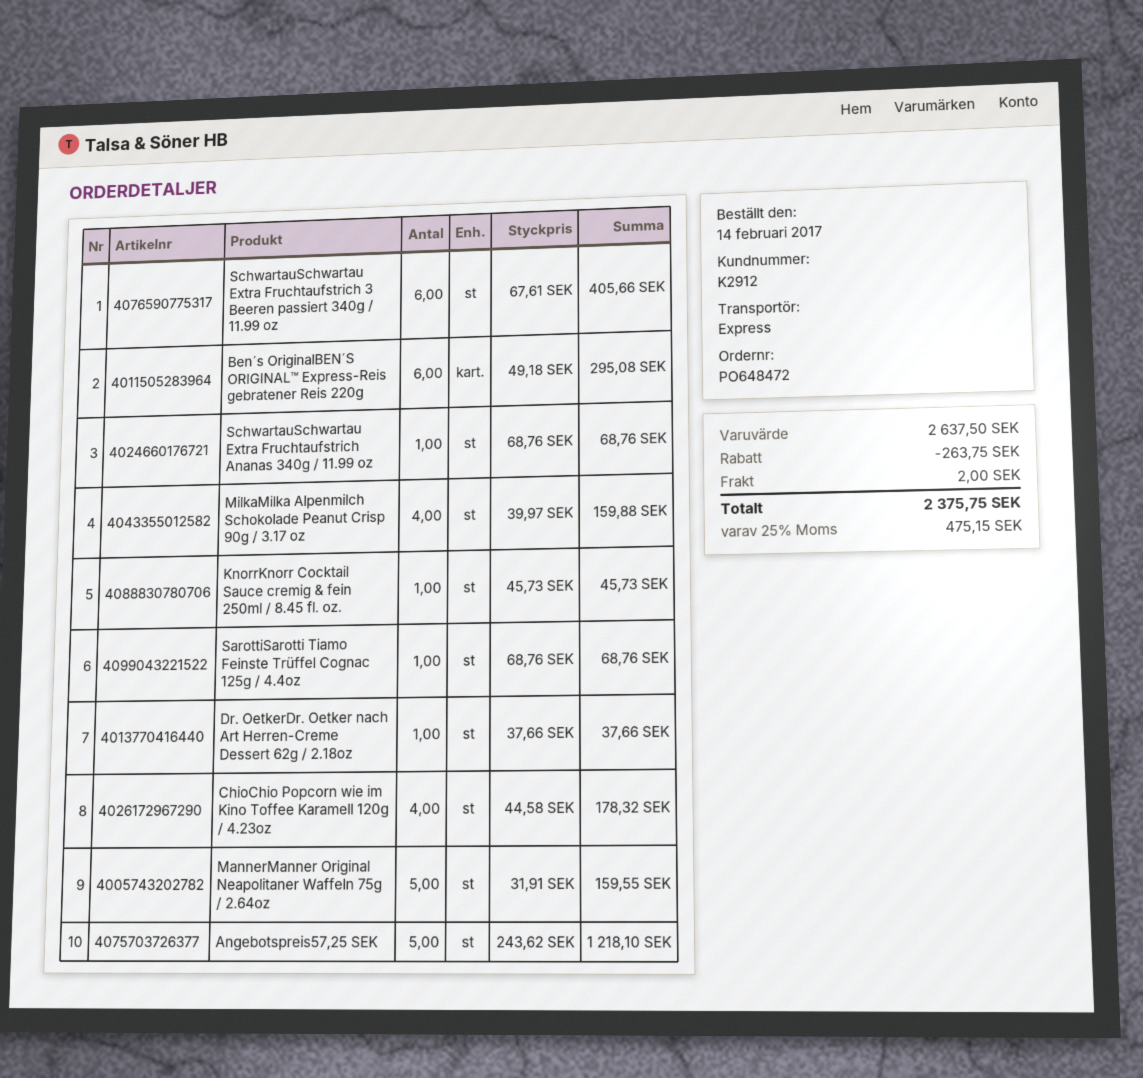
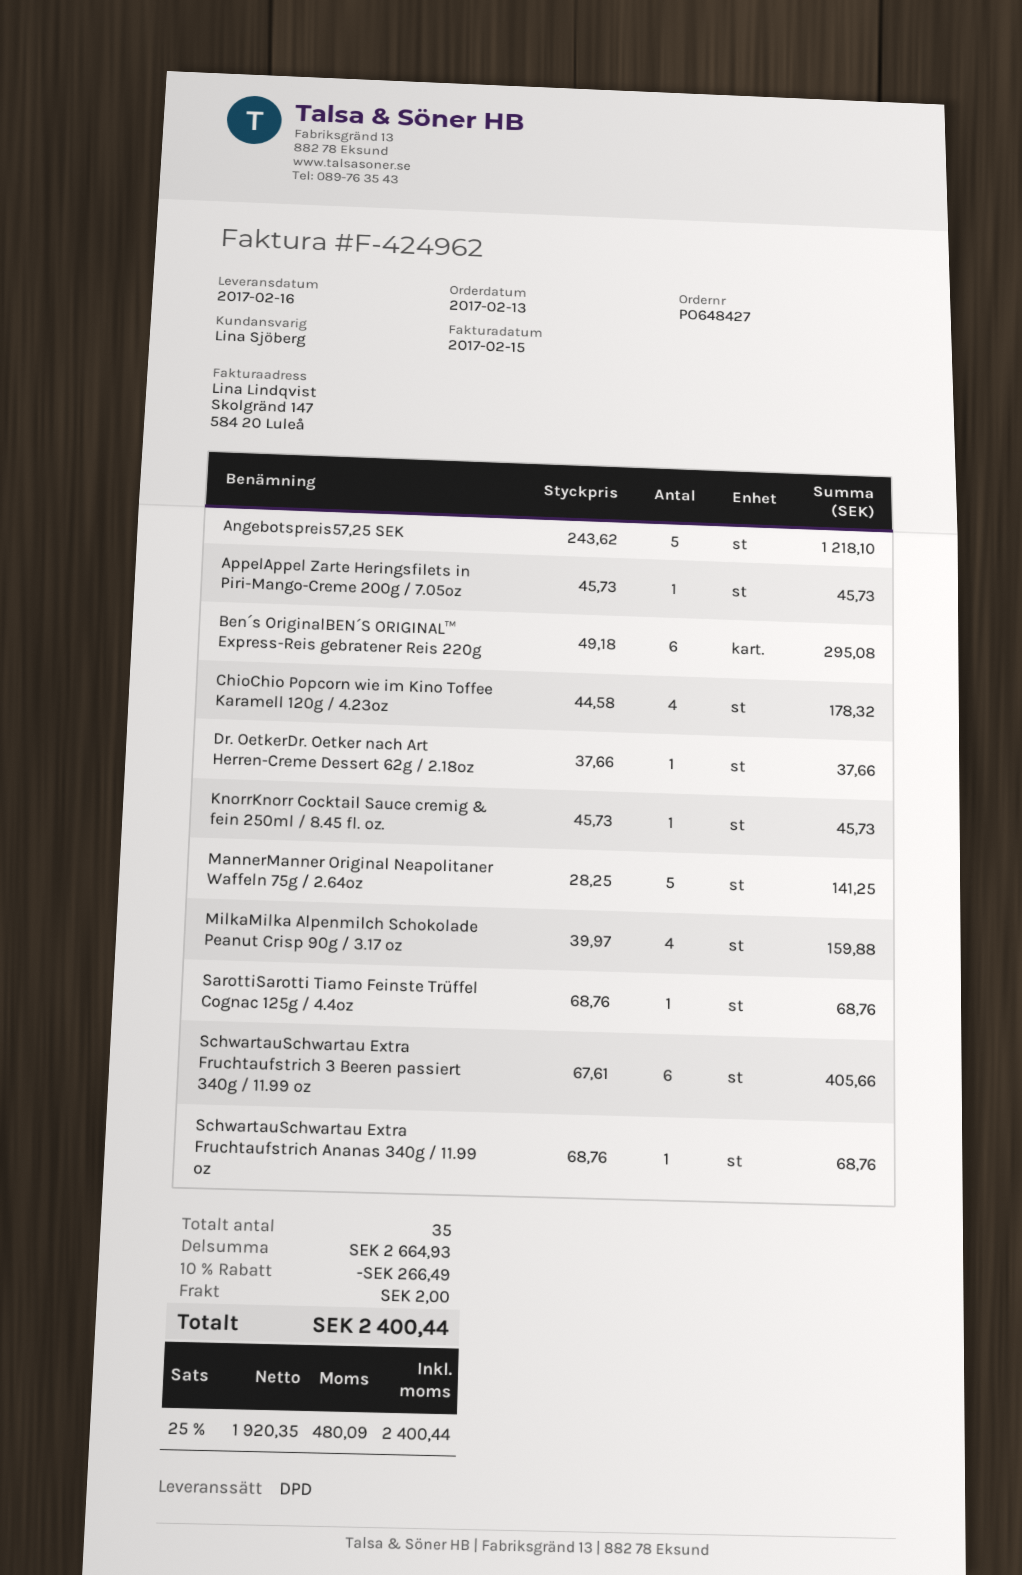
order number: PO648472 -> PO648427
order date: 2017-02-14 -> 2017-02-13
shipping method: express -> DPD
MannerManner Original Neapolitaner Waffeln 75g / 2.64oz: 5 x 31.91 = 159.55 -> 5 x 28.25 = 141.25
AppelAppel Zarte Heringsfilets in Piri-Mango-Creme 200g / 7.05oz: none -> 1 x 45.73 = 45.73
subtotal: 2637.50 -> 2664.93
discount: 263.75 -> 266.49
tax: 25% = 475.15 -> 25% = 480.09
total: 2375.75 -> 2400.44

